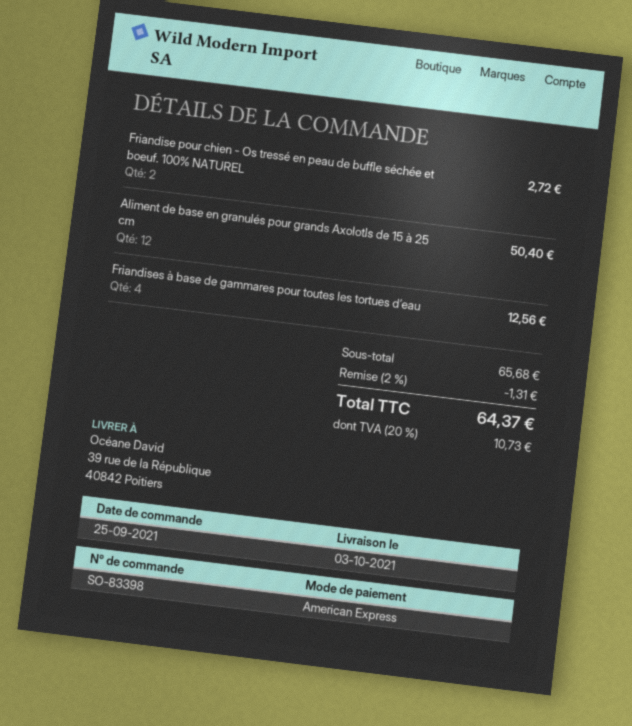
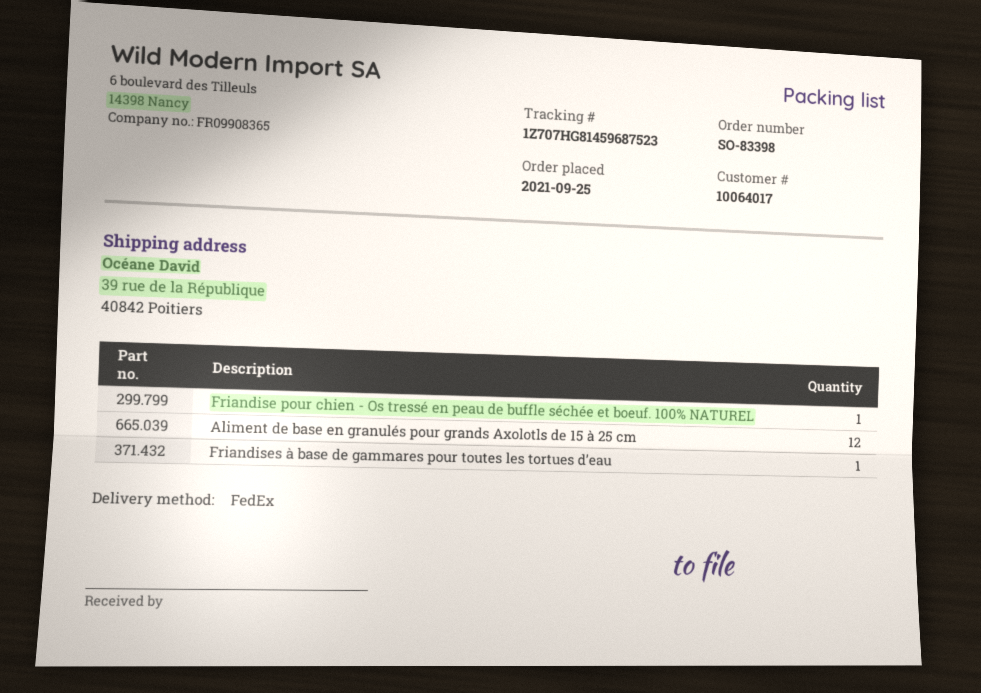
Friandise pour chien - Os tressé en peau de buffle séchée et boeuf. 100% NATUREL: 2 -> 1
Friandises à base de gammares pour toutes les tortues d’eau: 4 -> 1

